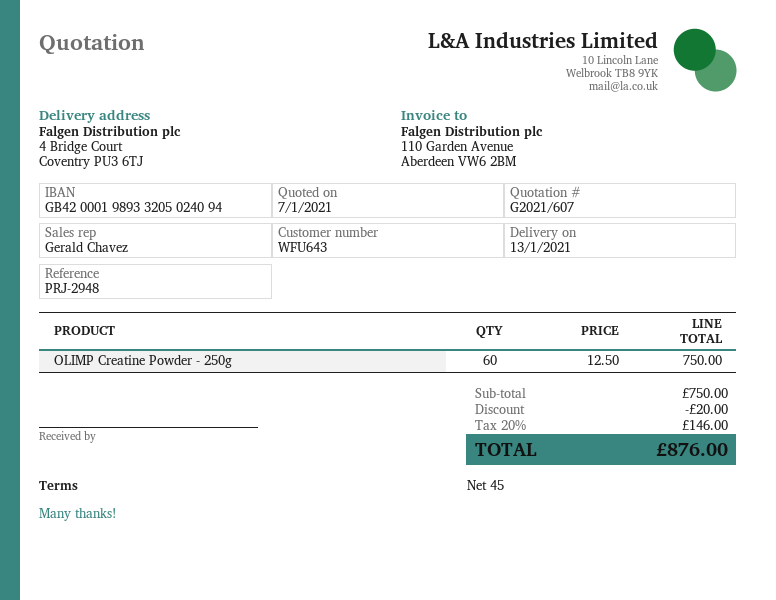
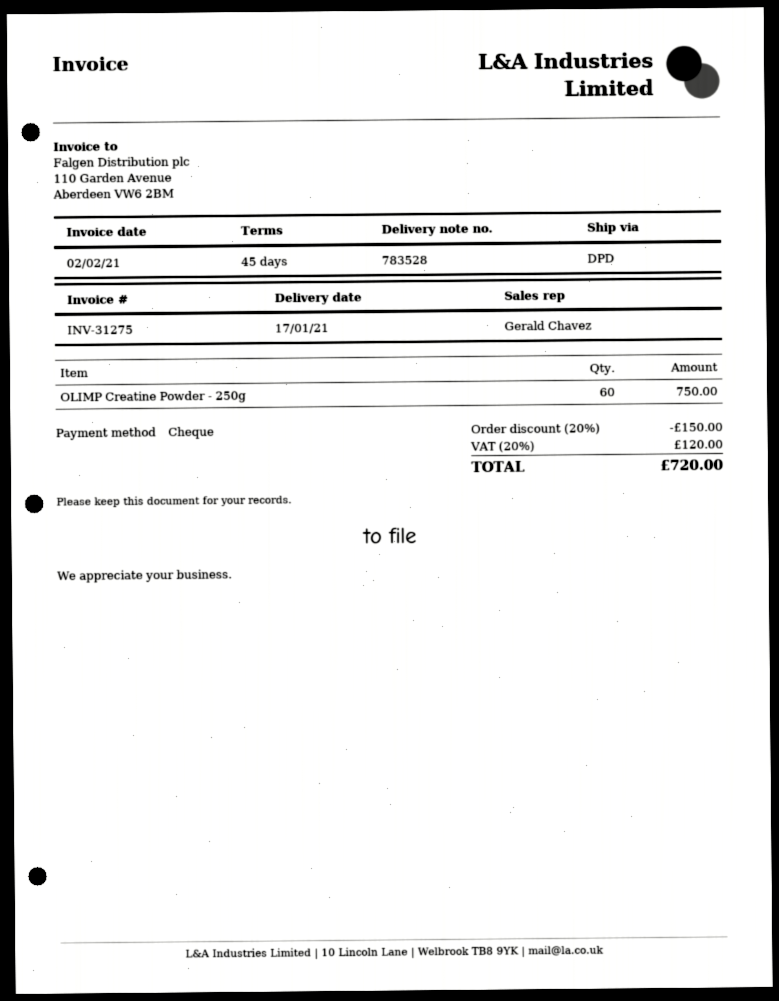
delivery date: 2021-01-13 -> 2021-01-17
discount: 20.00 -> 150.00
tax: 20% = 146.00 -> 20% = 120.00
total: 876.00 -> 720.00

